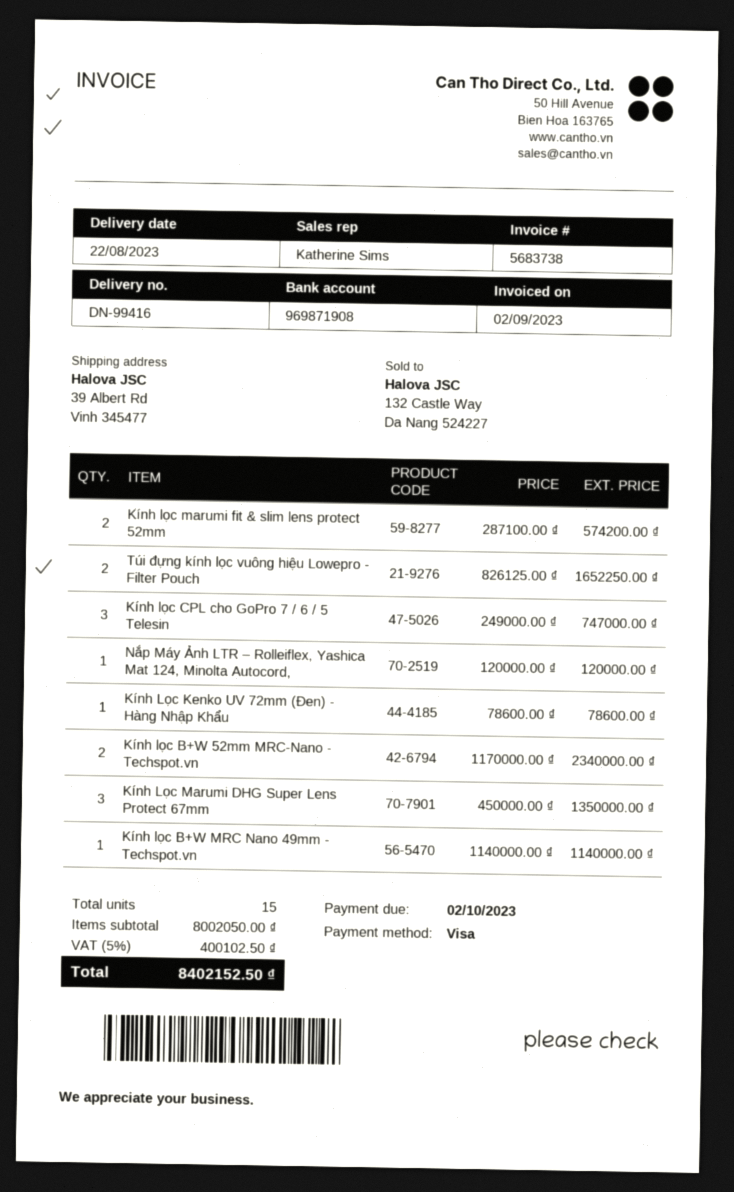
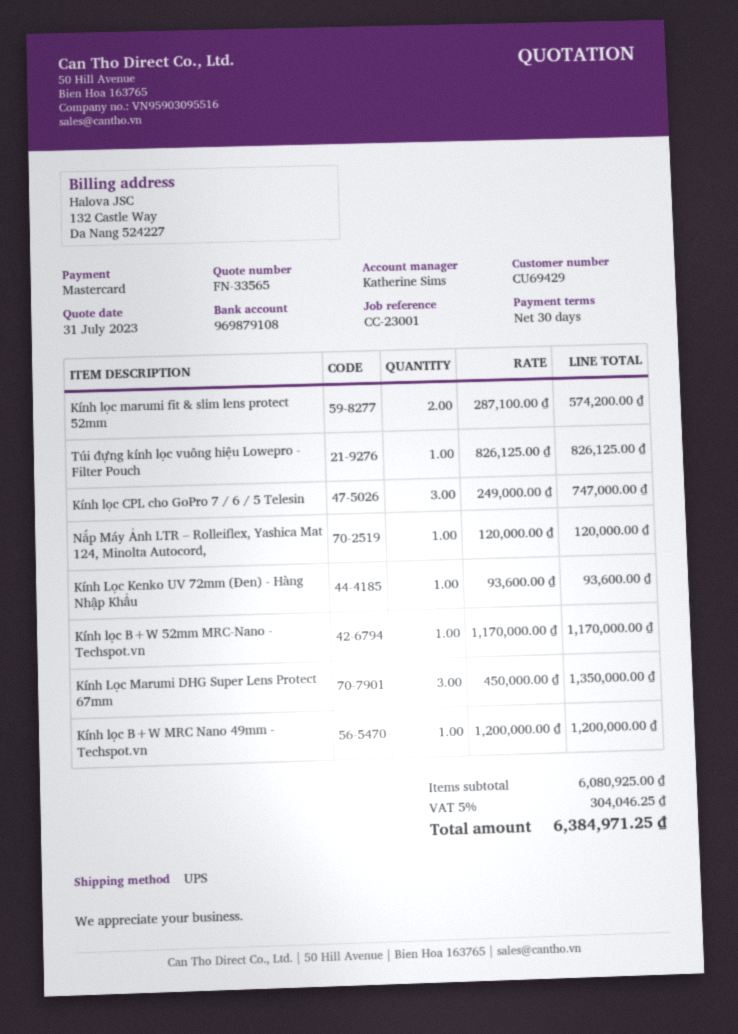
payment method: Visa -> Mastercard
bank account: 969871908 -> 969879108
Túi đựng kính lọc vuông hiệu Lowepro - Filter Pouch: 2 x 826125.00 = 1652250.00 -> 1 x 826125.00 = 826125.00
Kính Lọc Kenko UV 72mm (Đen) - Hàng Nhập Khẩu: 1 x 78600.00 = 78600.00 -> 1 x 93600.00 = 93600.00
Kính lọc B+W 52mm MRC-Nano - Techspot.vn: 2 x 1170000.00 = 2340000.00 -> 1 x 1170000.00 = 1170000.00
Kính lọc B+W MRC Nano 49mm - Techspot.vn: 1 x 1140000.00 = 1140000.00 -> 1 x 1200000.00 = 1200000.00
subtotal: 8002050.00 -> 6080925.00
tax: 5% = 400102.50 -> 5% = 304046.25
total: 8402152.50 -> 6384971.25

